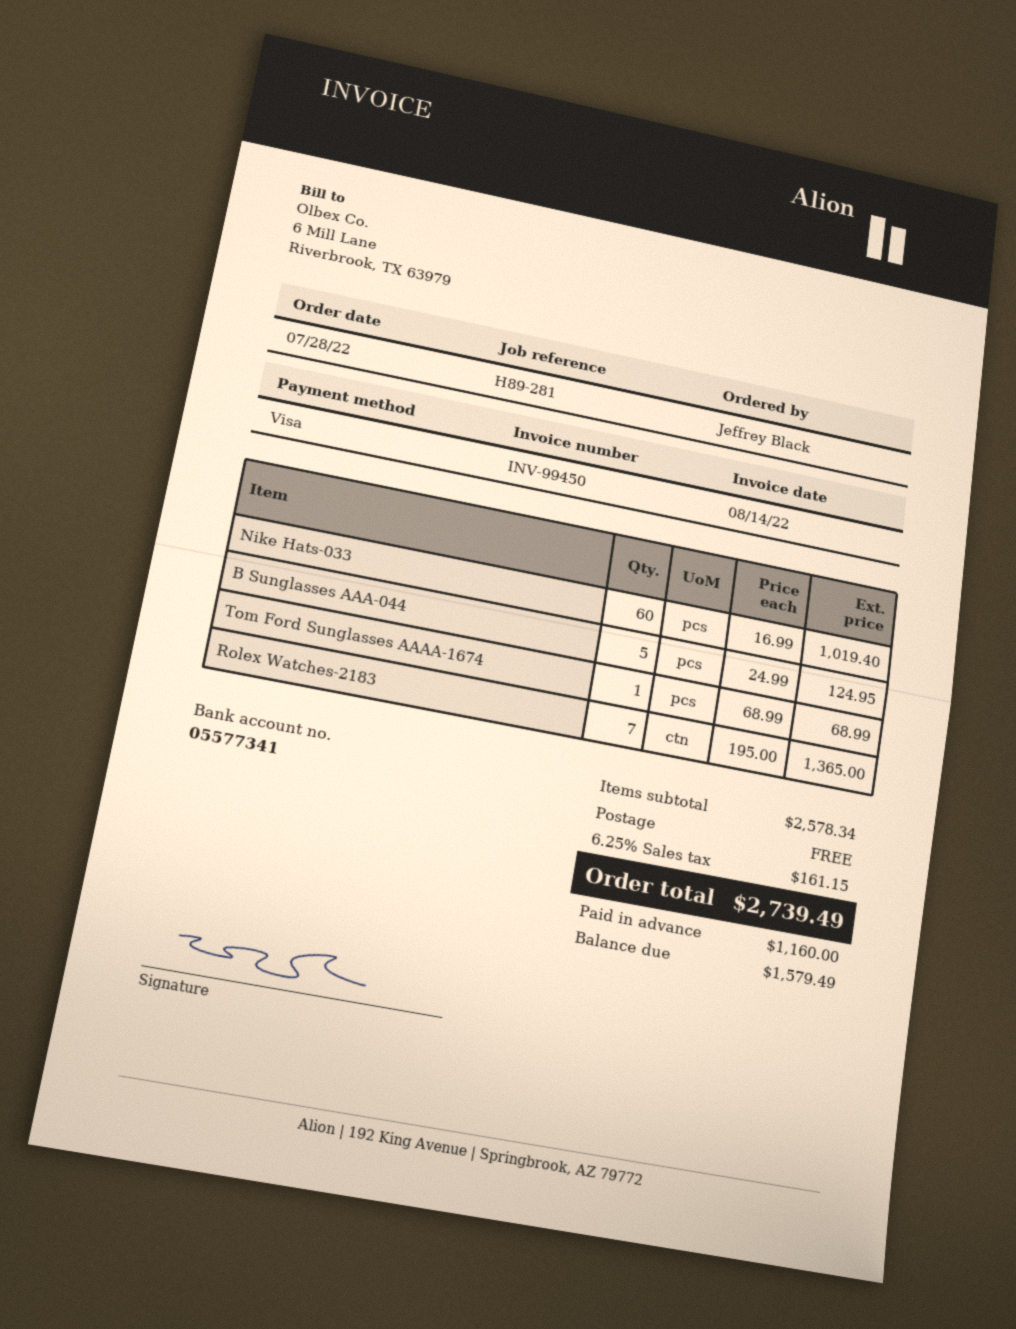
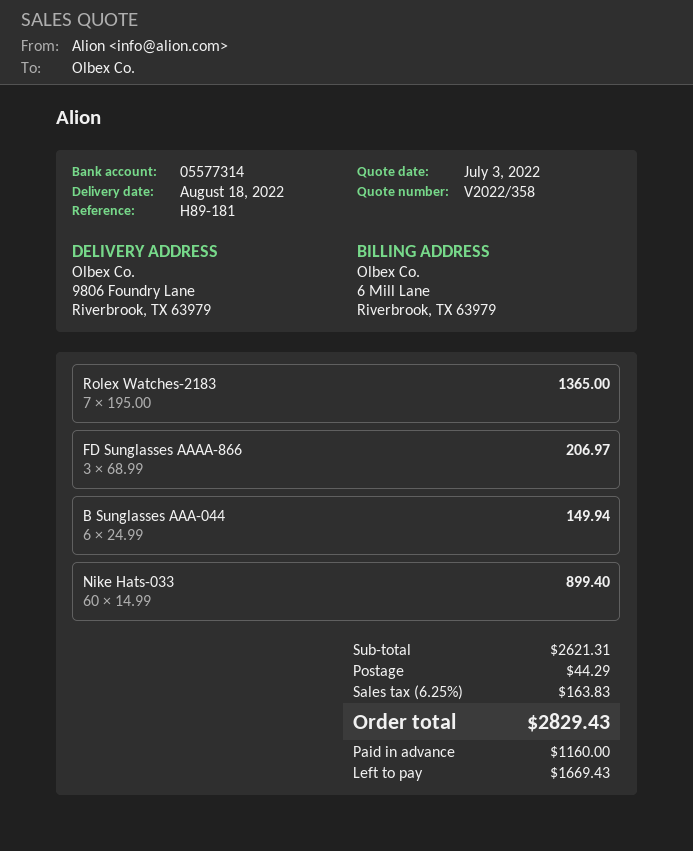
reference: H89-281 -> H89-181
bank account: 05577341 -> 05577314
Nike Hats-033: 60 x 16.99 = 1019.40 -> 60 x 14.99 = 899.40
B Sunglasses AAA-044: 5 x 24.99 = 124.95 -> 6 x 24.99 = 149.94
Tom Ford Sunglasses AAAA-1674: 1 x 68.99 = 68.99 -> none
FD Sunglasses AAAA-866: none -> 3 x 68.99 = 206.97
subtotal: 2578.34 -> 2621.31
shipping: 0.00 -> 44.29
tax: 6.25% = 161.15 -> 6.25% = 163.83
total: 2739.49 -> 2829.43
balance: 1579.49 -> 1669.43

